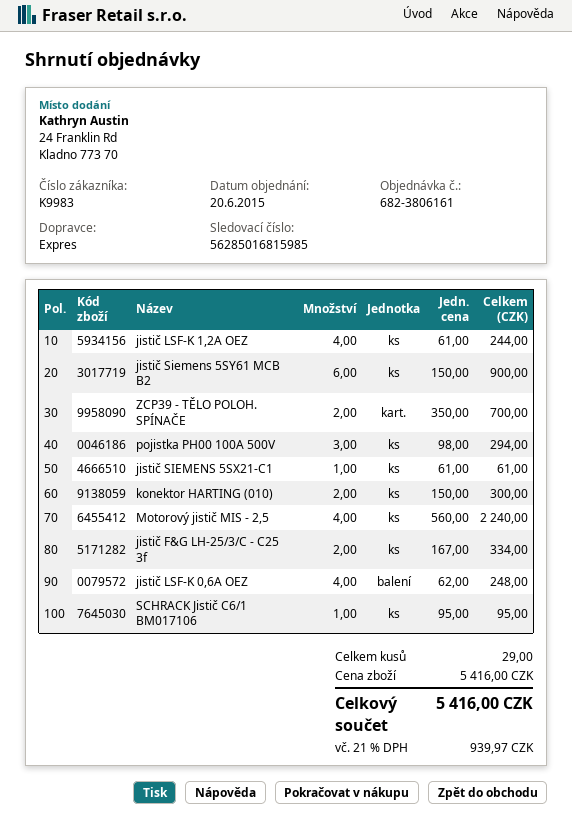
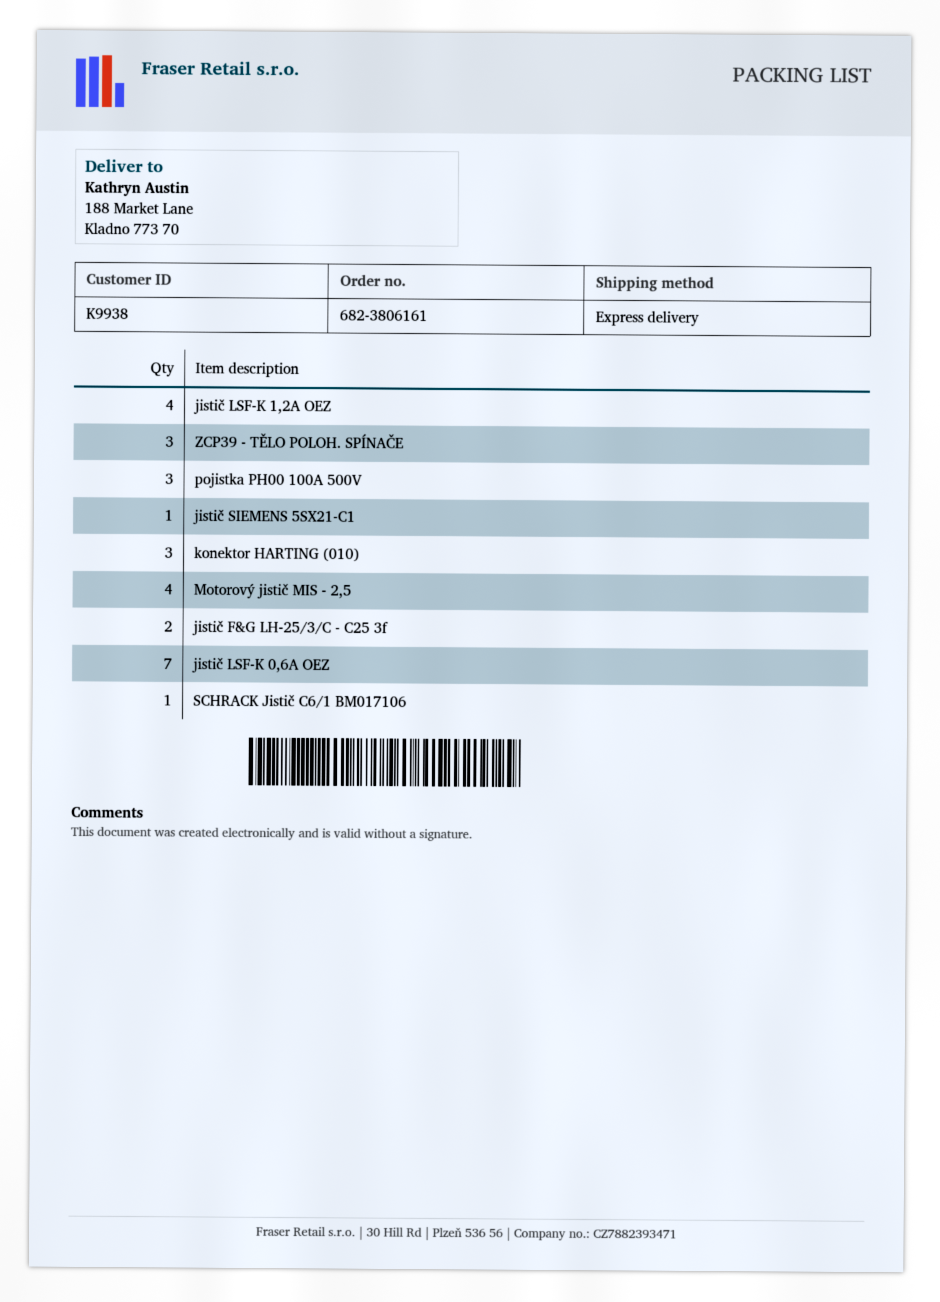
customer number: K9983 -> K9938
ship to: 24 Franklin Rd, Kladno 773 70 -> 188 Market Lane, Kladno 773 70
jistič Siemens 5SY61 MCB B2: 6 -> none
ZCP39 - TĚLO POLOH. SPÍNAČE: 2 -> 3
konektor HARTING (010): 2 -> 3
jistič LSF-K 0,6A OEZ: 4 -> 7

